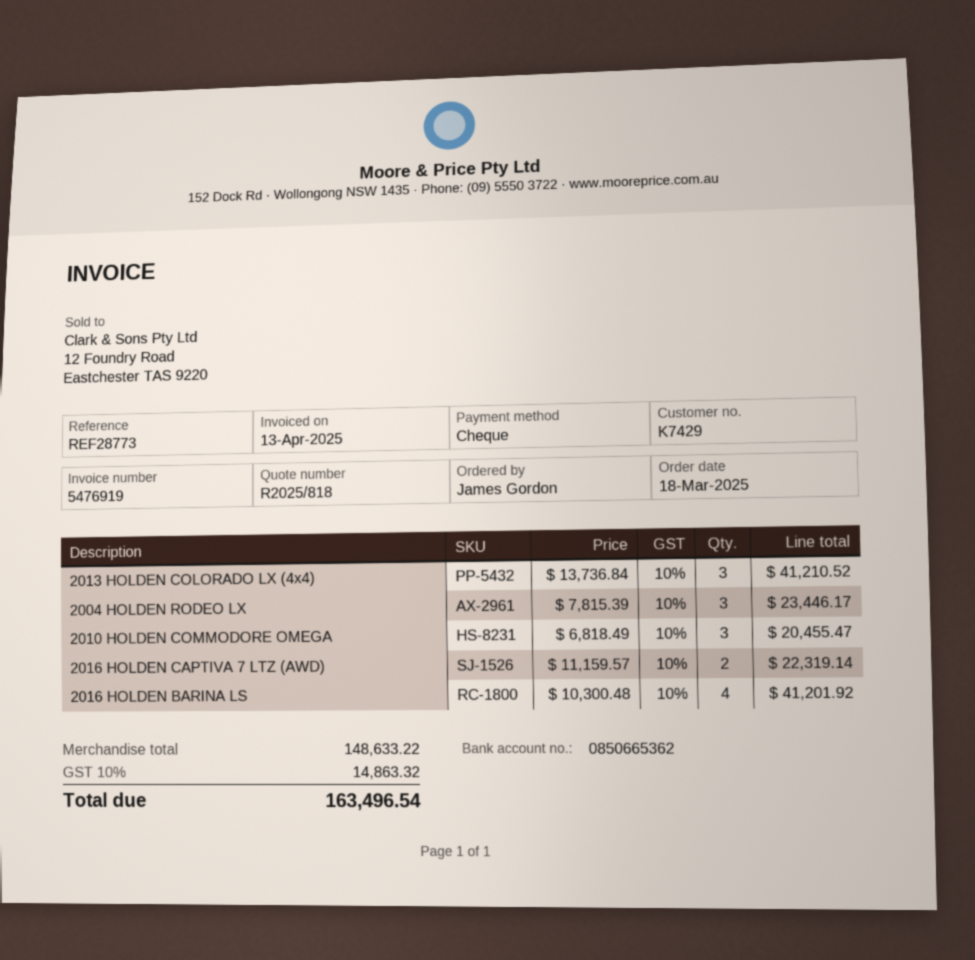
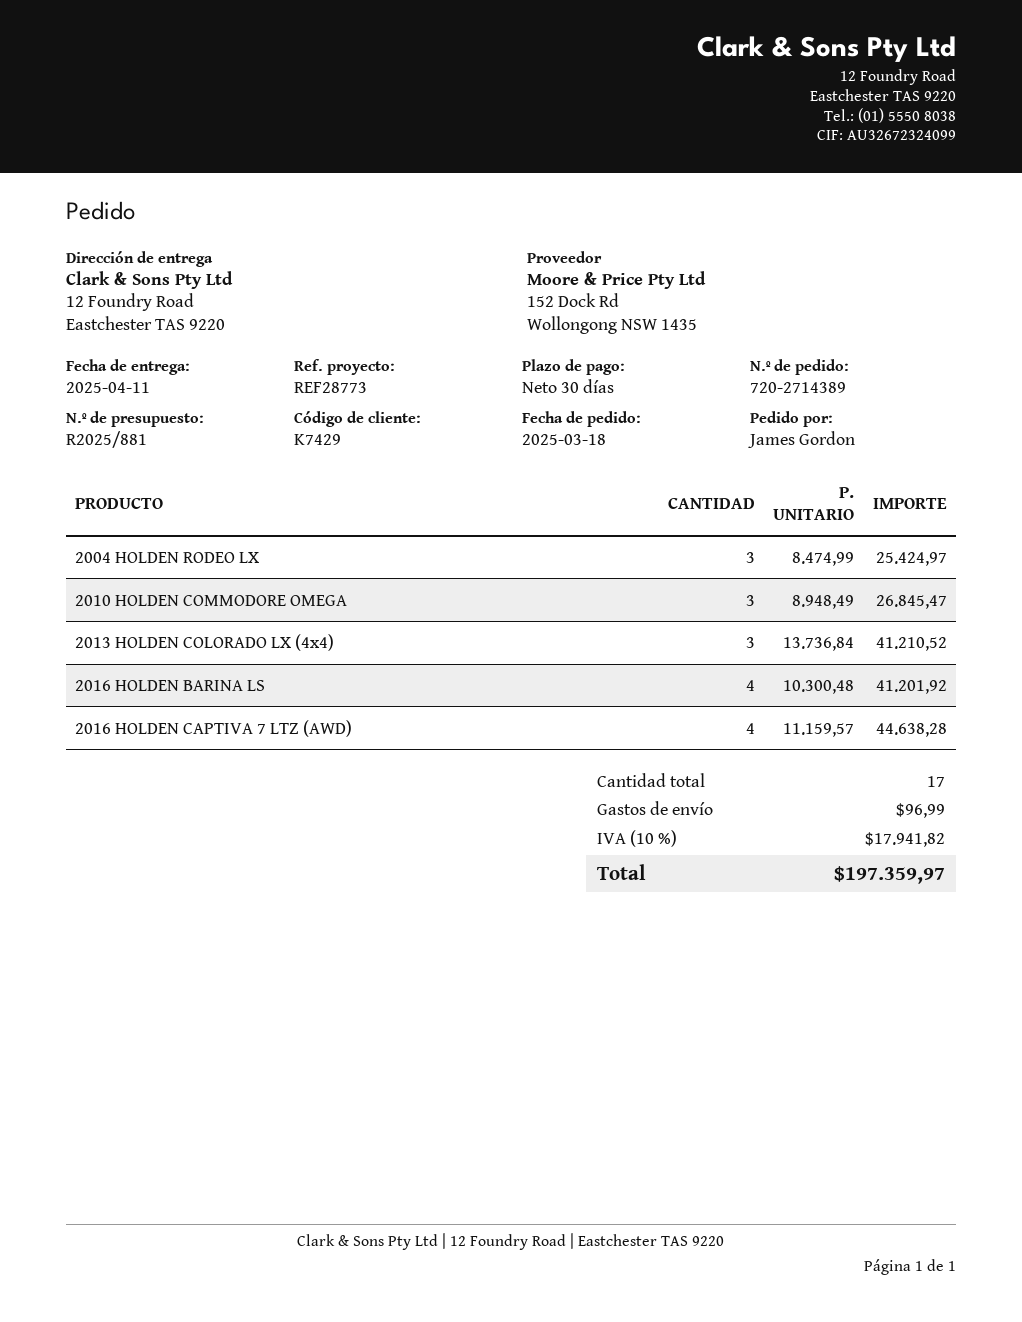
quote number: R2025/818 -> R2025/881
2004 HOLDEN RODEO LX: 3 x 7815.39 = 23446.17 -> 3 x 8474.99 = 25424.97
2010 HOLDEN COMMODORE OMEGA: 3 x 6818.49 = 20455.47 -> 3 x 8948.49 = 26845.47
2016 HOLDEN CAPTIVA 7 LTZ (AWD): 2 x 11159.57 = 22319.14 -> 4 x 11159.57 = 44638.28
shipping: none -> 96.99
tax: 10% = 14863.32 -> 10% = 17941.82
total: 163496.54 -> 197359.97

